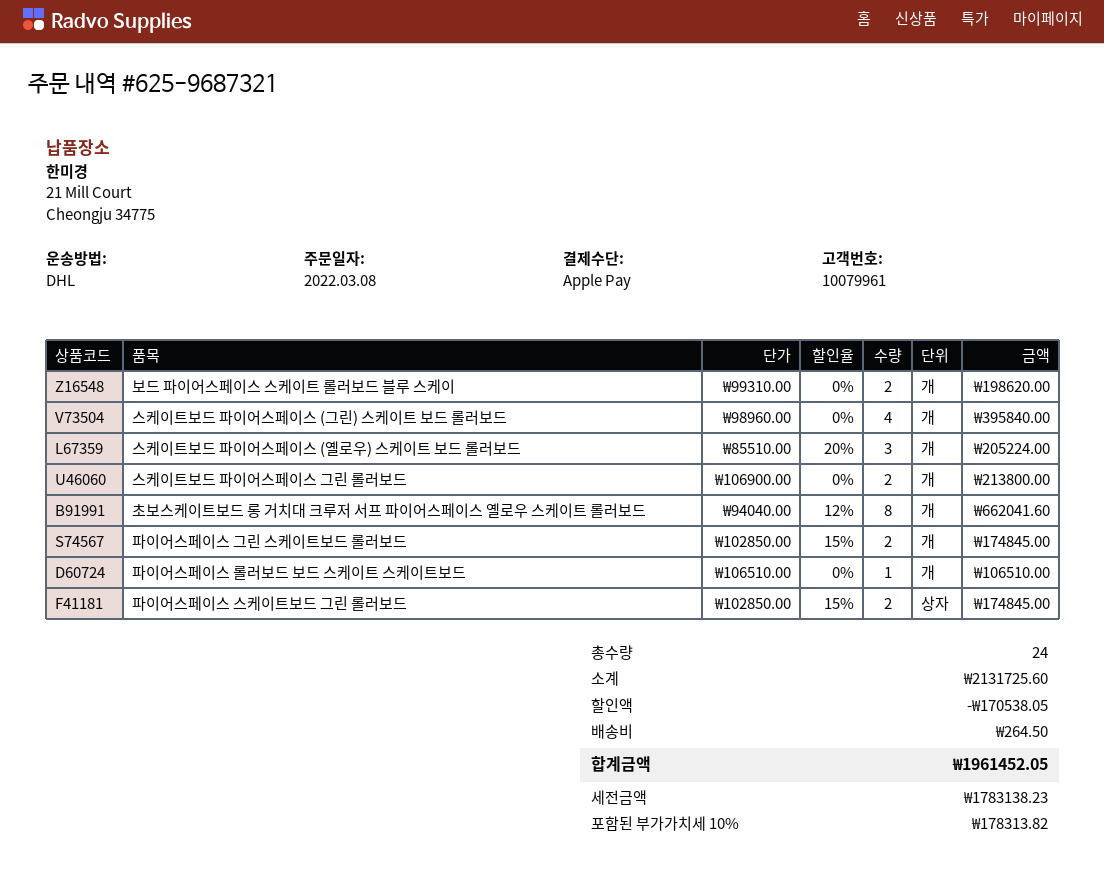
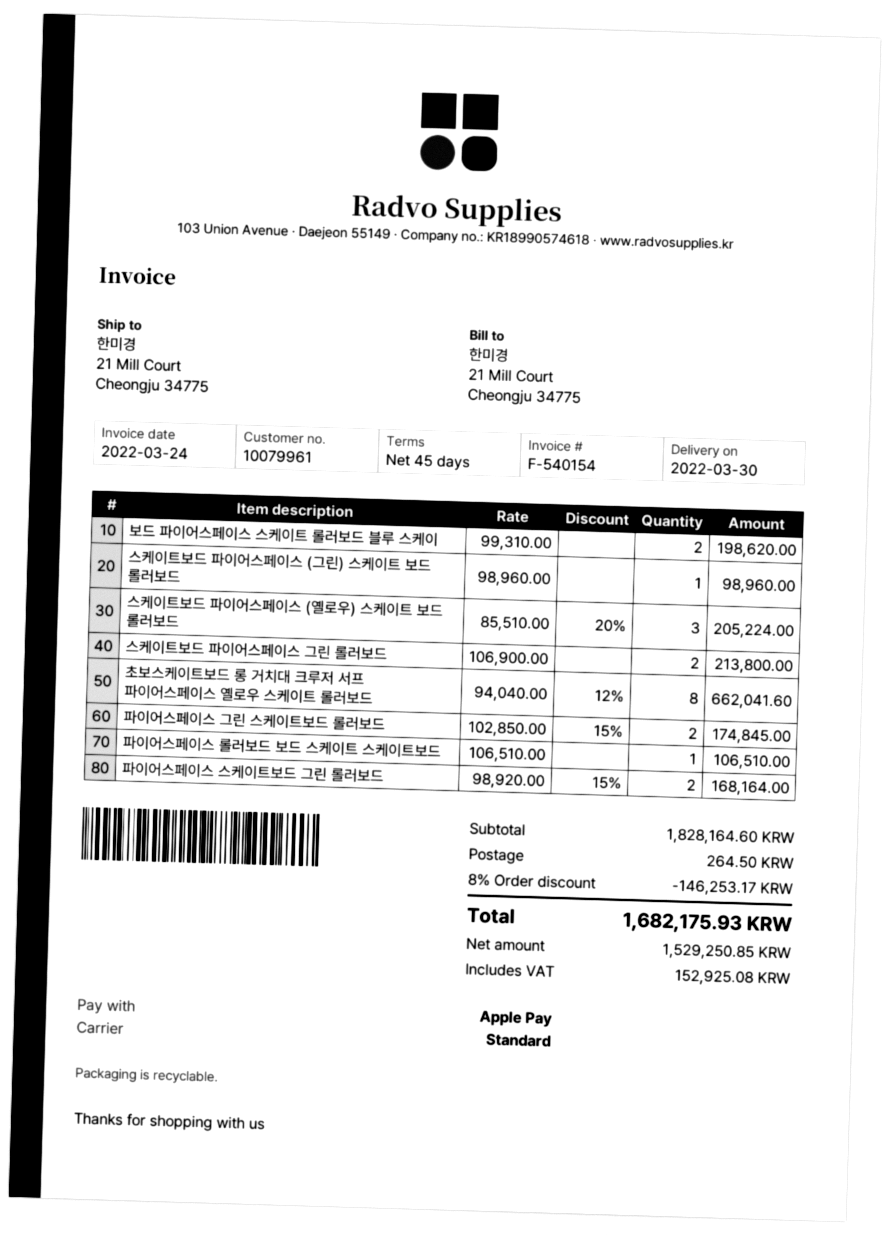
shipping method: DHL -> standard
스케이트보드 파이어스페이스 (그린) 스케이트 보드 롤러보드: 4 x 98960.00 = 395840.00 -> 1 x 98960.00 = 98960.00
파이어스페이스 스케이트보드 그린 롤러보드: 2 x 102850.00 - 15% = 174845.00 -> 2 x 98920.00 - 15% = 168164.00
subtotal: 2131725.60 -> 1828164.60
discount: 170538.05 -> 146253.17
net: 1783138.23 -> 1529250.85
tax: 178313.82 -> 152925.08
total: 1961452.05 -> 1682175.93

